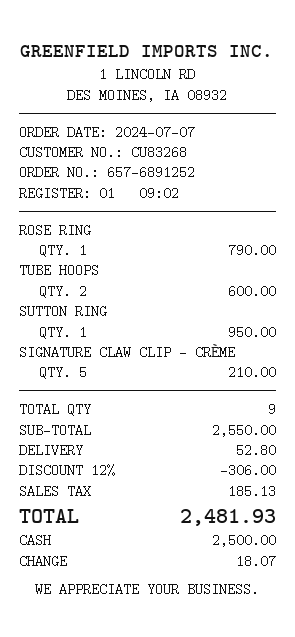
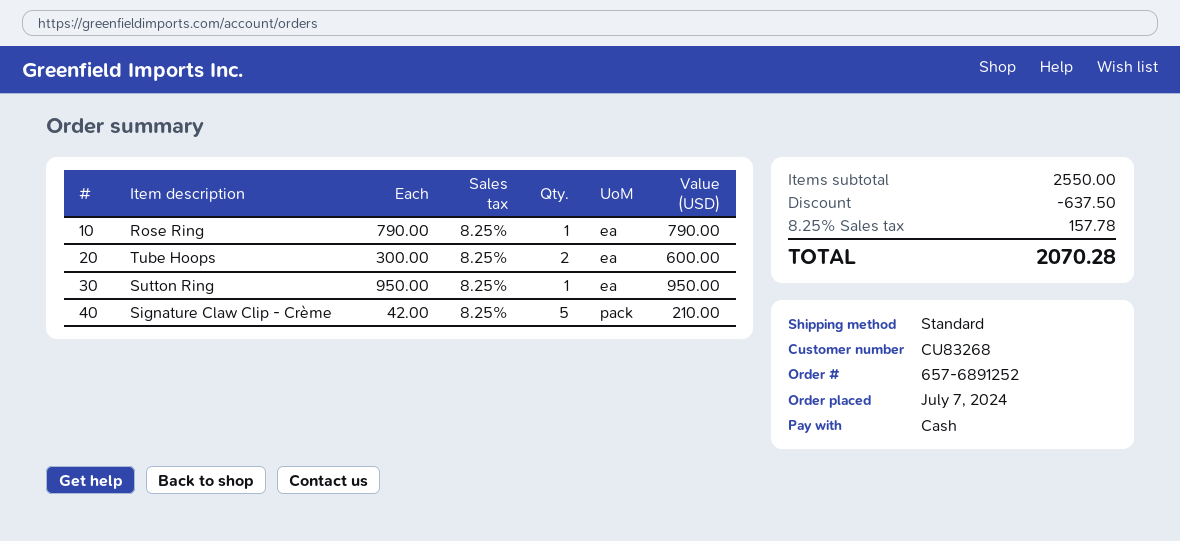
discount: 306.00 -> 637.50
shipping: 52.80 -> none
tax: 185.13 -> 157.78
total: 2481.93 -> 2070.28

